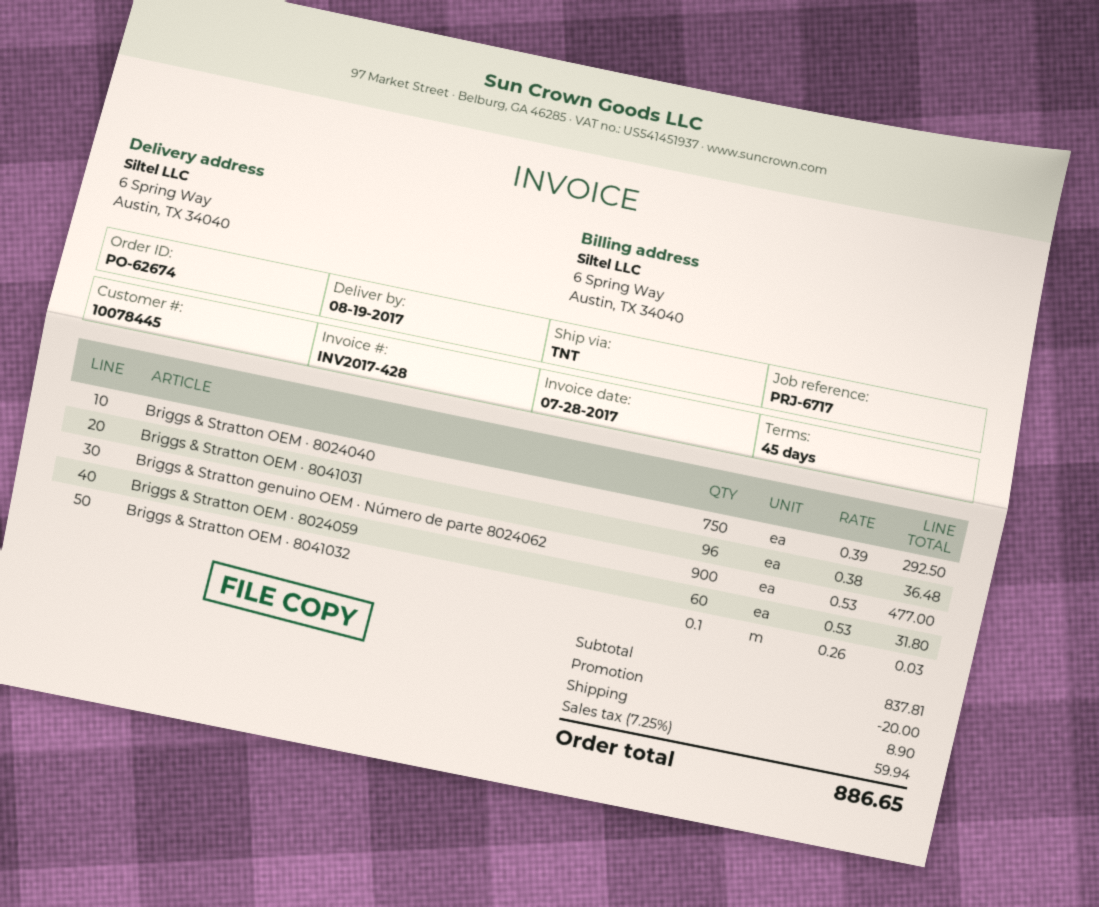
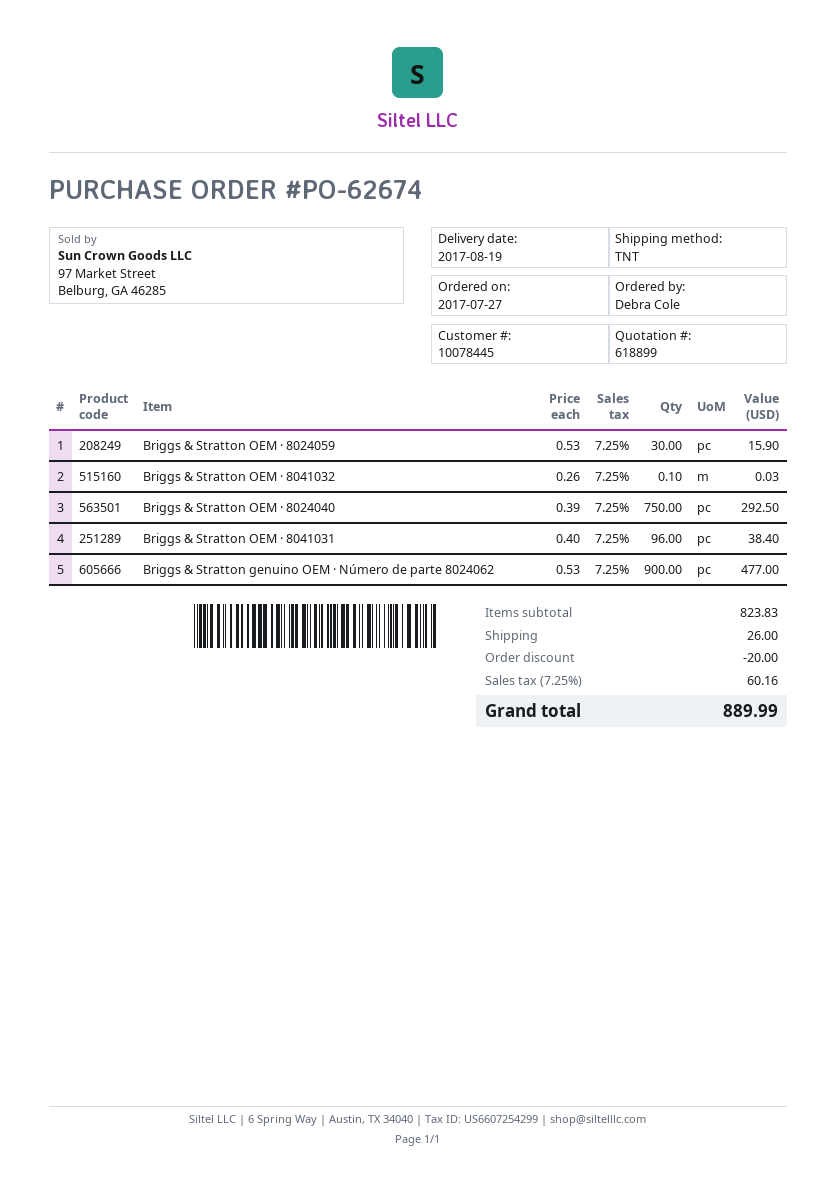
Briggs & Stratton OEM · 8041031: 96 x 0.38 = 36.48 -> 96 x 0.40 = 38.40
Briggs & Stratton OEM · 8024059: 60 x 0.53 = 31.80 -> 30 x 0.53 = 15.90
subtotal: 837.81 -> 823.83
shipping: 8.90 -> 26.00
tax: 7.25% = 59.94 -> 7.25% = 60.16
total: 886.65 -> 889.99

